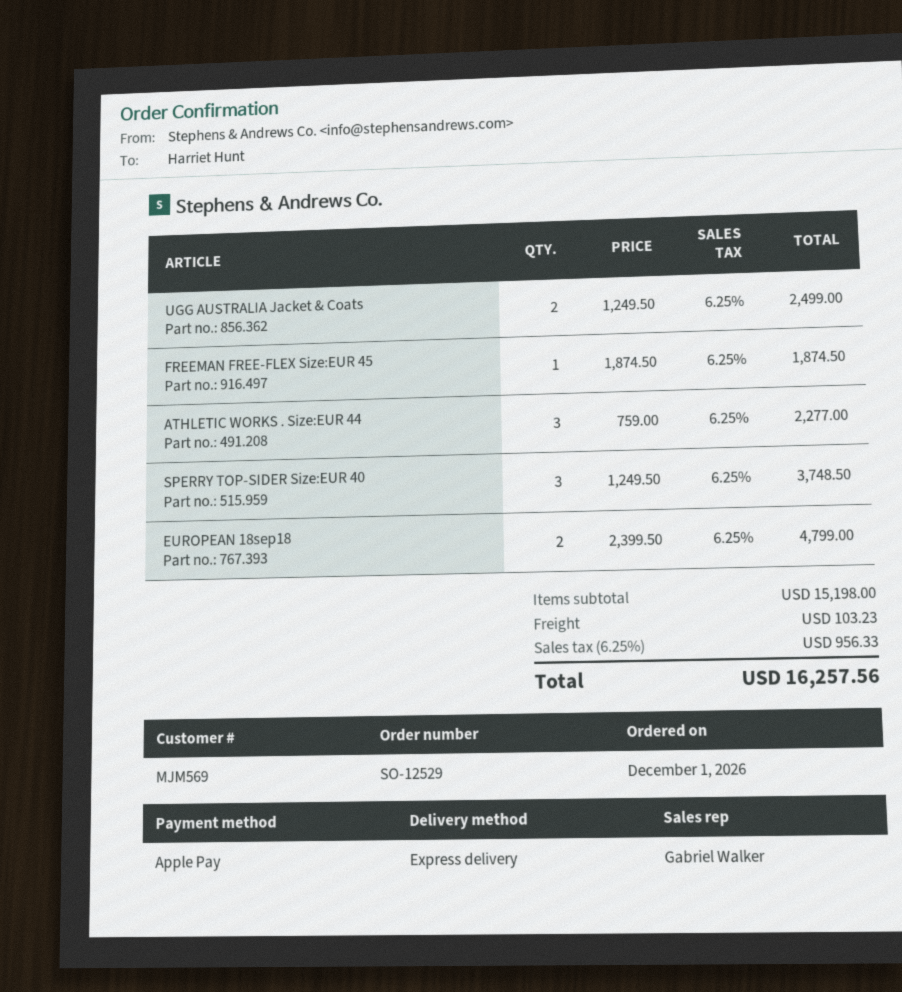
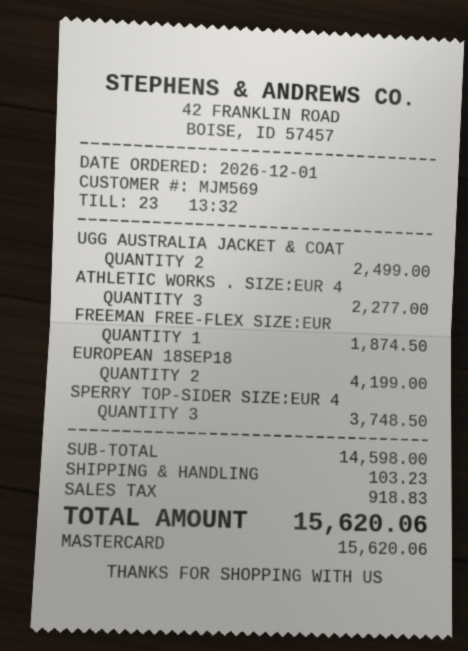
payment method: Apple Pay -> Mastercard
EUROPEAN 18sep18: 2 for 4799.00 -> 2 for 4199.00
subtotal: 15198.00 -> 14598.00
tax: 956.33 -> 918.83
total: 16257.56 -> 15620.06

